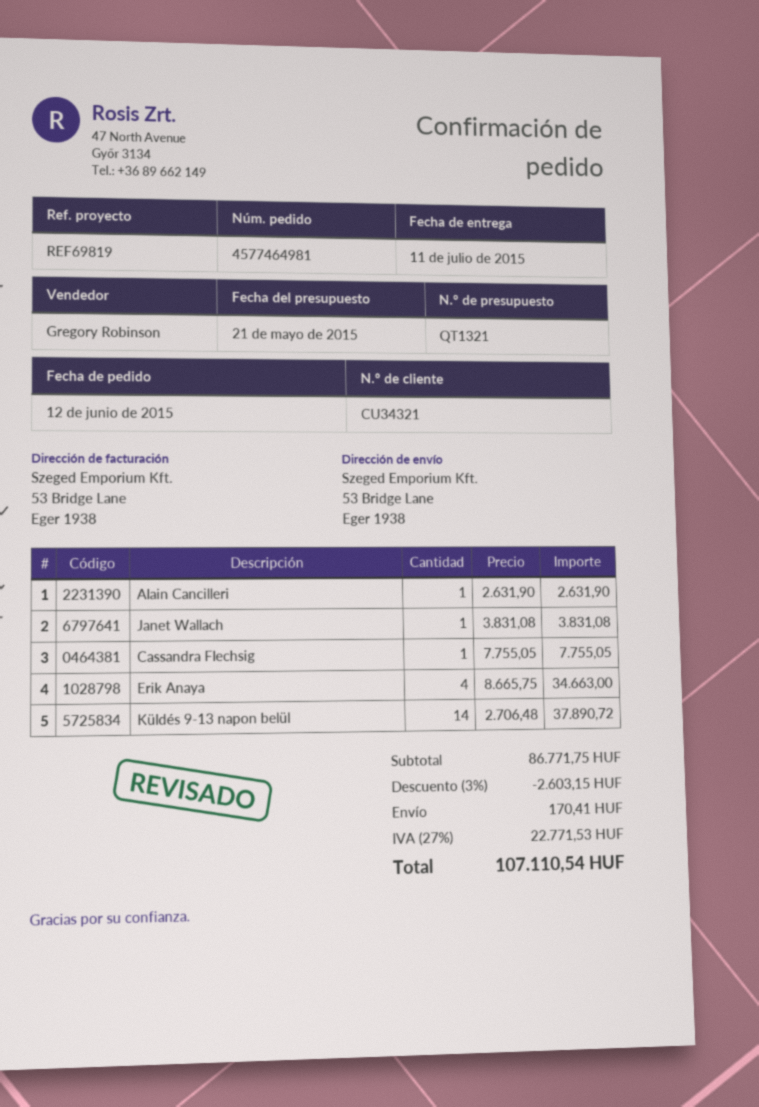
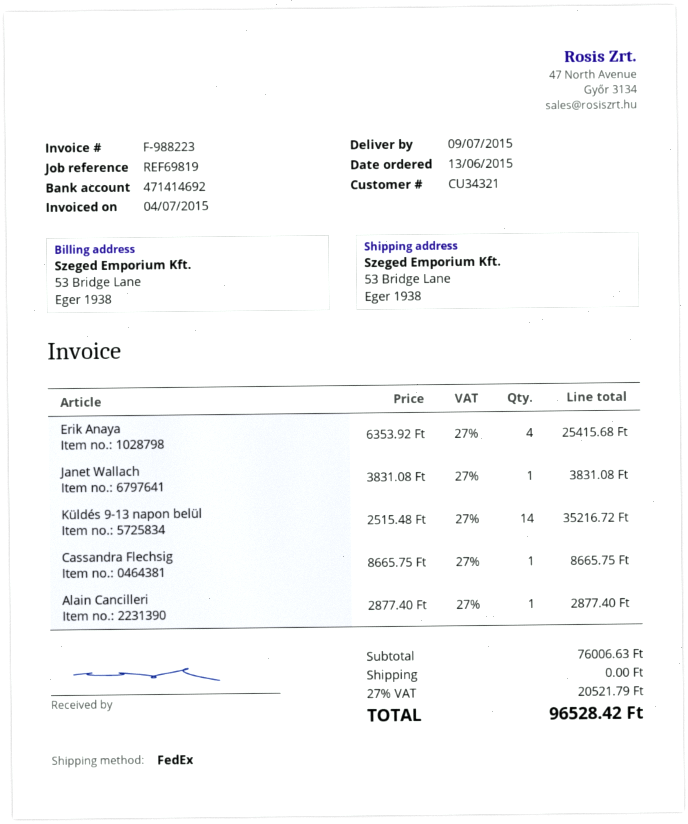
order date: 2015-06-12 -> 2015-06-13
delivery date: 2015-07-11 -> 2015-07-09
Alain Cancilleri: 1 x 2631.90 = 2631.90 -> 1 x 2877.40 = 2877.40
Cassandra Flechsig: 1 x 7755.05 = 7755.05 -> 1 x 8665.75 = 8665.75
Erik Anaya: 4 x 8665.75 = 34663.00 -> 4 x 6353.92 = 25415.68
Küldés 9-13 napon belül: 14 x 2706.48 = 37890.72 -> 14 x 2515.48 = 35216.72
subtotal: 86771.75 -> 76006.63
discount: 3% = 2603.15 -> none
shipping: 170.41 -> 0.00
tax: 27% = 22771.53 -> 27% = 20521.79
total: 107110.54 -> 96528.42

